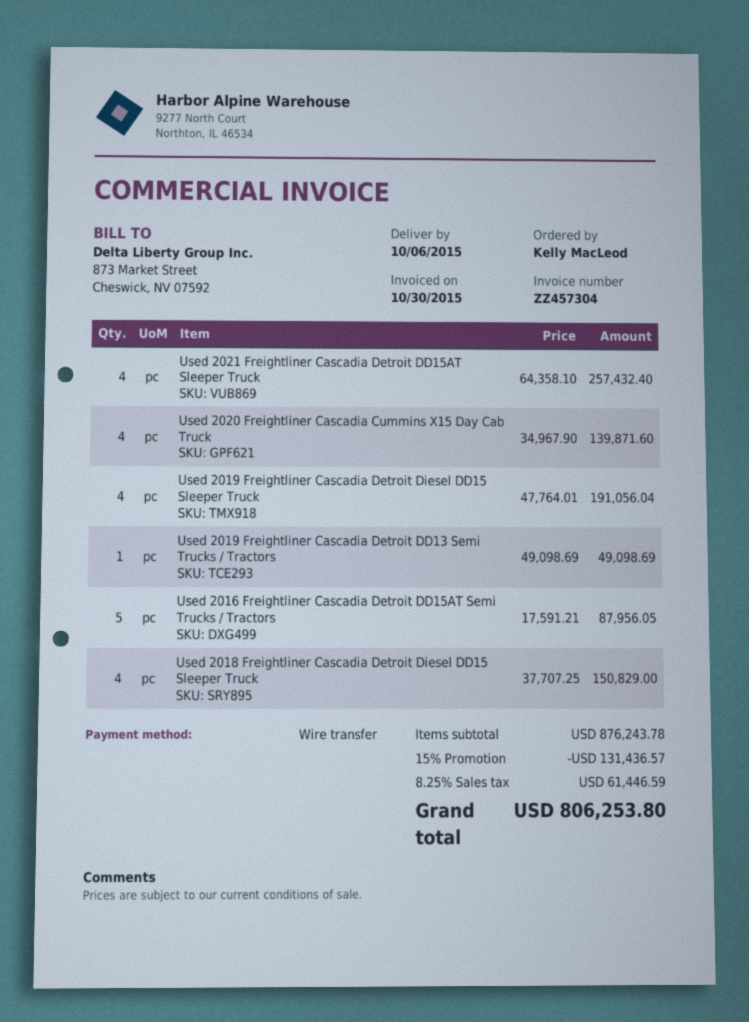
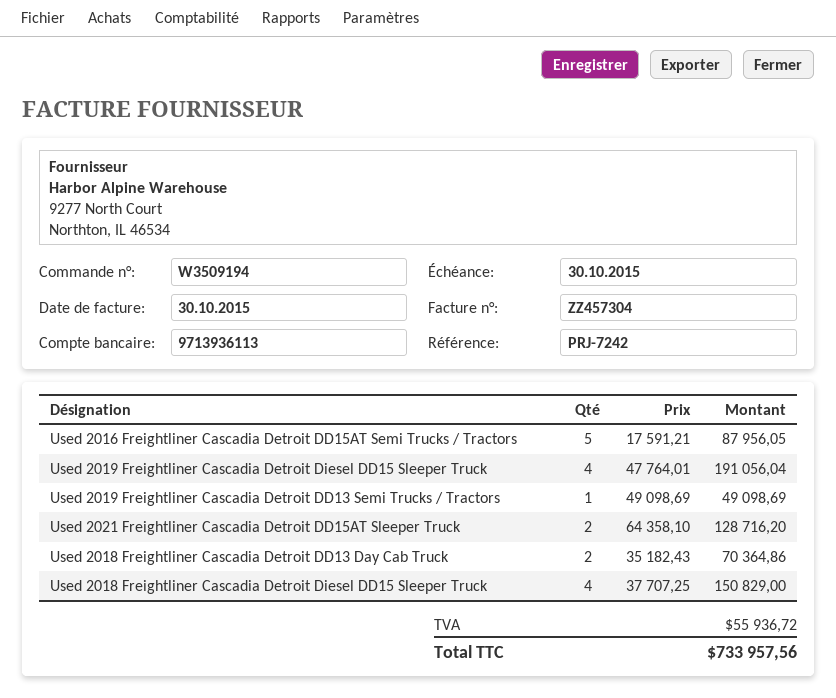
Used 2021 Freightliner Cascadia Detroit DD15AT Sleeper Truck: 4 x 64358.10 = 257432.40 -> 2 x 64358.10 = 128716.20
Used 2020 Freightliner Cascadia Cummins X15 Day Cab Truck: 4 x 34967.90 = 139871.60 -> none
Used 2018 Freightliner Cascadia Detroit DD13 Day Cab Truck: none -> 2 x 35182.43 = 70364.86
discount: 15% = 131436.57 -> none
tax: 61446.59 -> 55936.72
total: 806253.80 -> 733957.56

